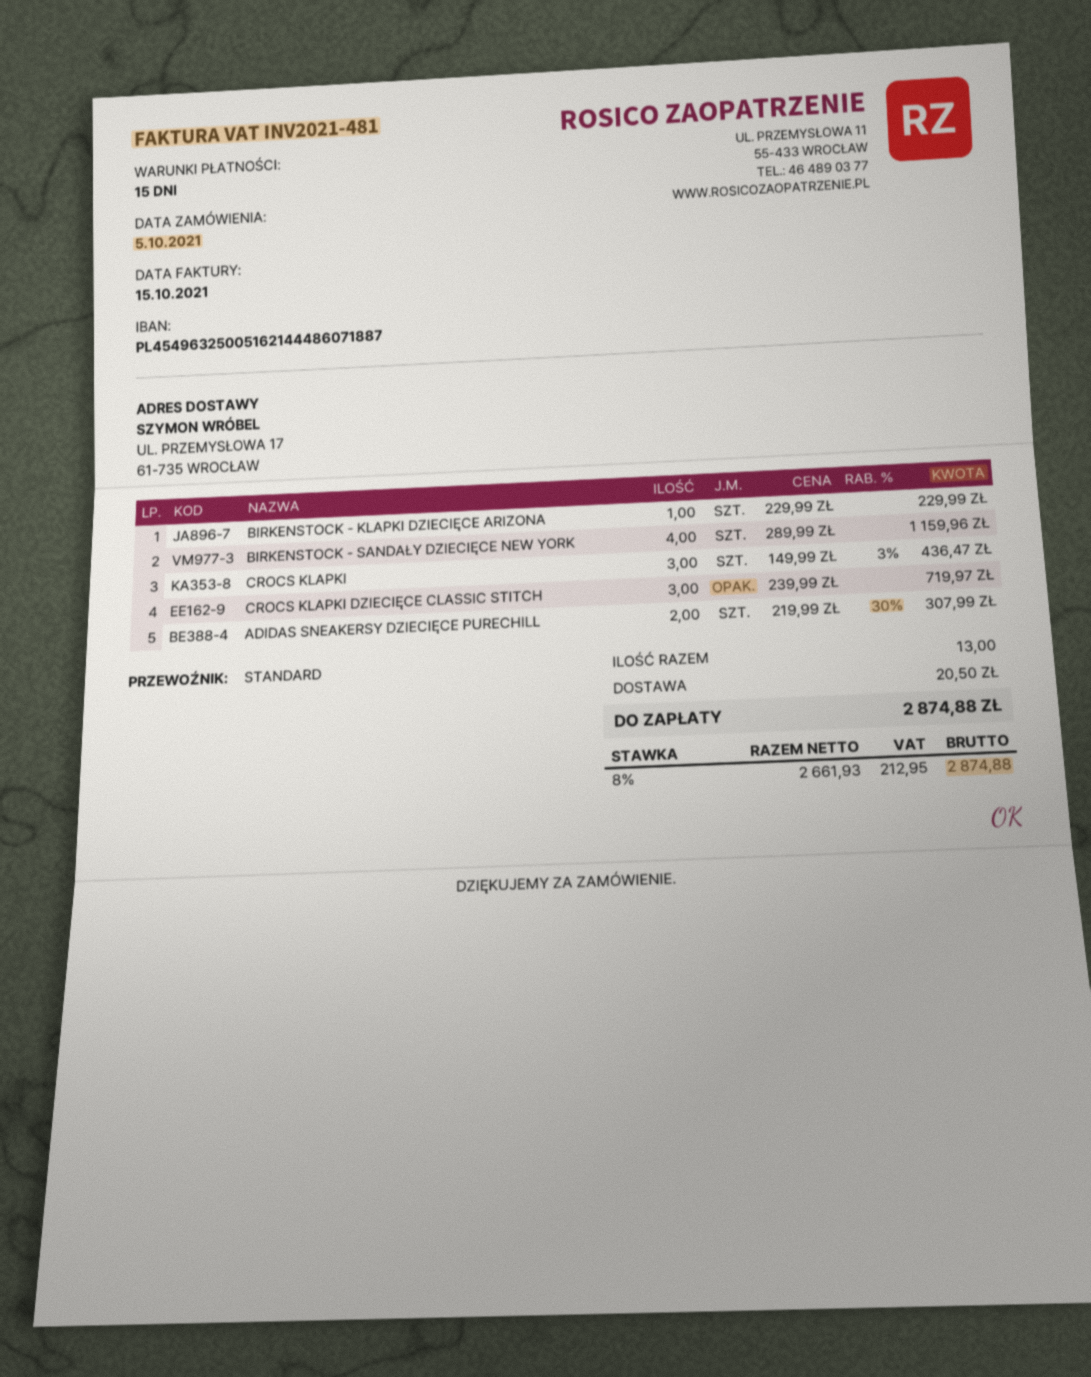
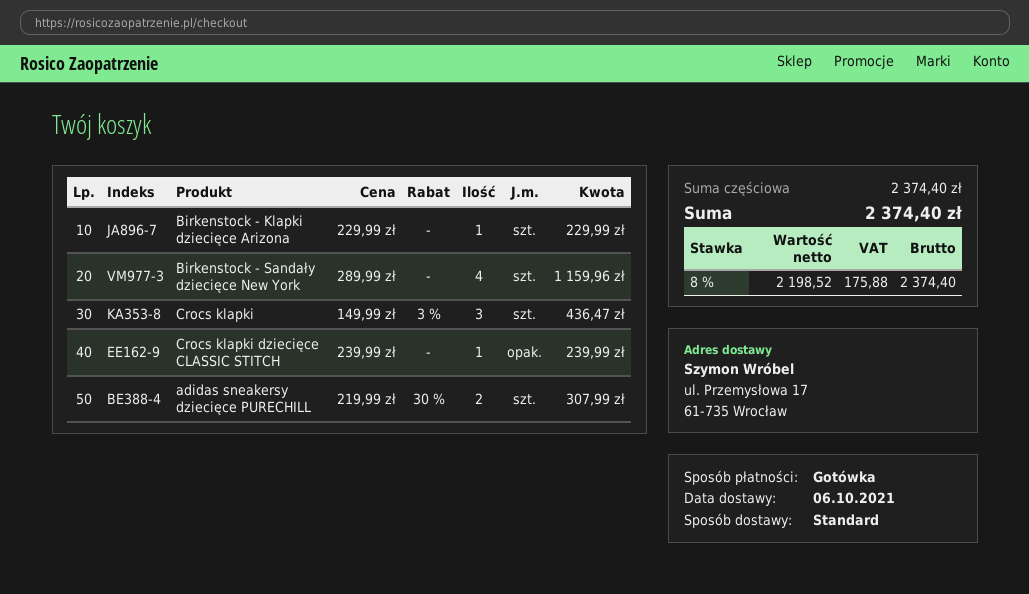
CROCS KLAPKI DZIECIĘCE CLASSIC STITCH: 3 x 239.99 = 719.97 -> 1 x 239.99 = 239.99
shipping: 20.50 -> none
net: 2661.93 -> 2198.52
tax: 8% = 212.95 -> 8% = 175.88
total: 2874.88 -> 2374.40

